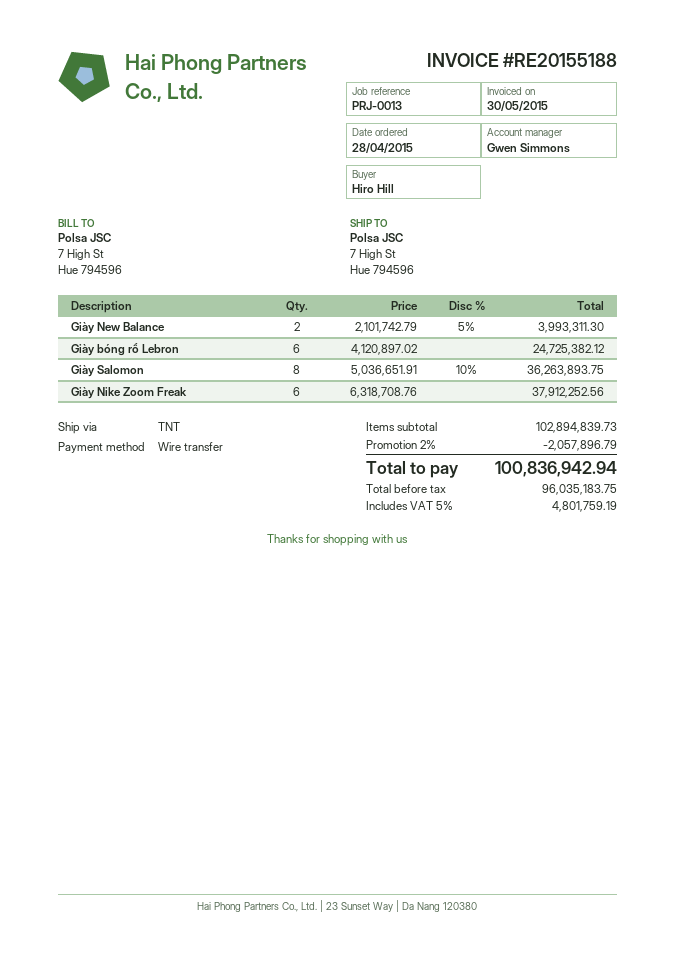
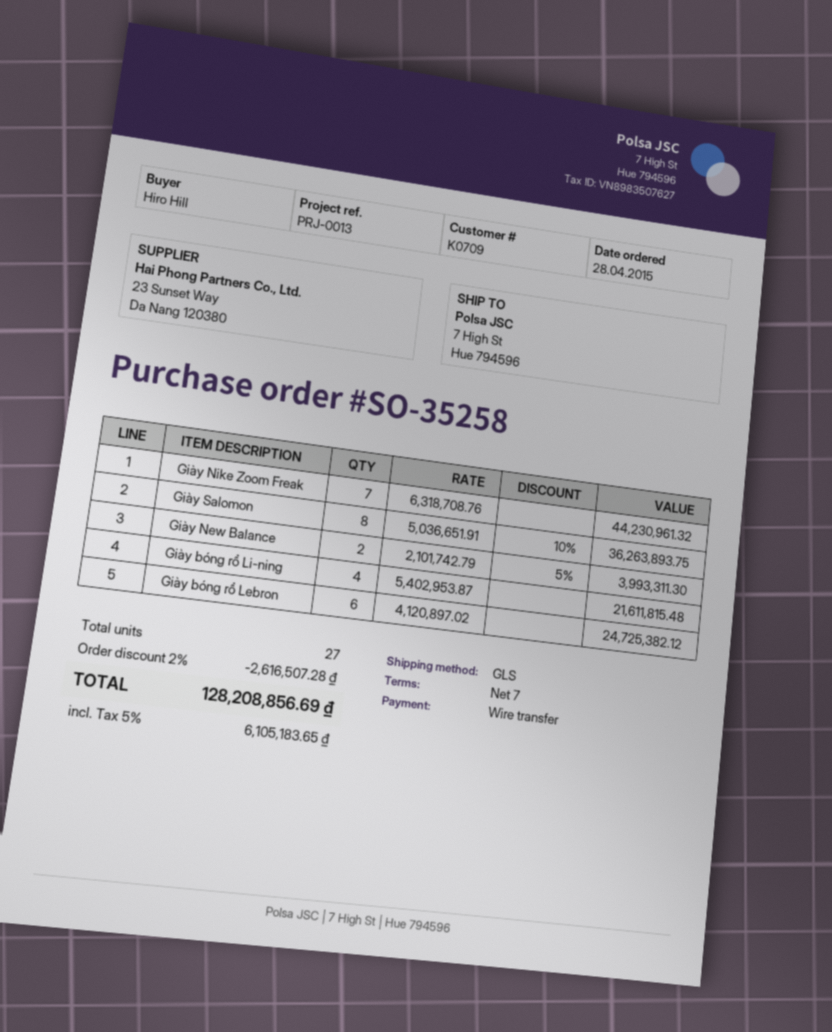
shipping method: TNT -> GLS
Giày Nike Zoom Freak: 6 x 6318708.76 = 37912252.56 -> 7 x 6318708.76 = 44230961.32
Giày bóng rổ Li-ning: none -> 4 x 5402953.87 = 21611815.48
discount: 2% = 2057896.79 -> 2% = 2616507.28
tax: 5% = 4801759.19 -> 5% = 6105183.65
total: 100836942.94 -> 128208856.69

